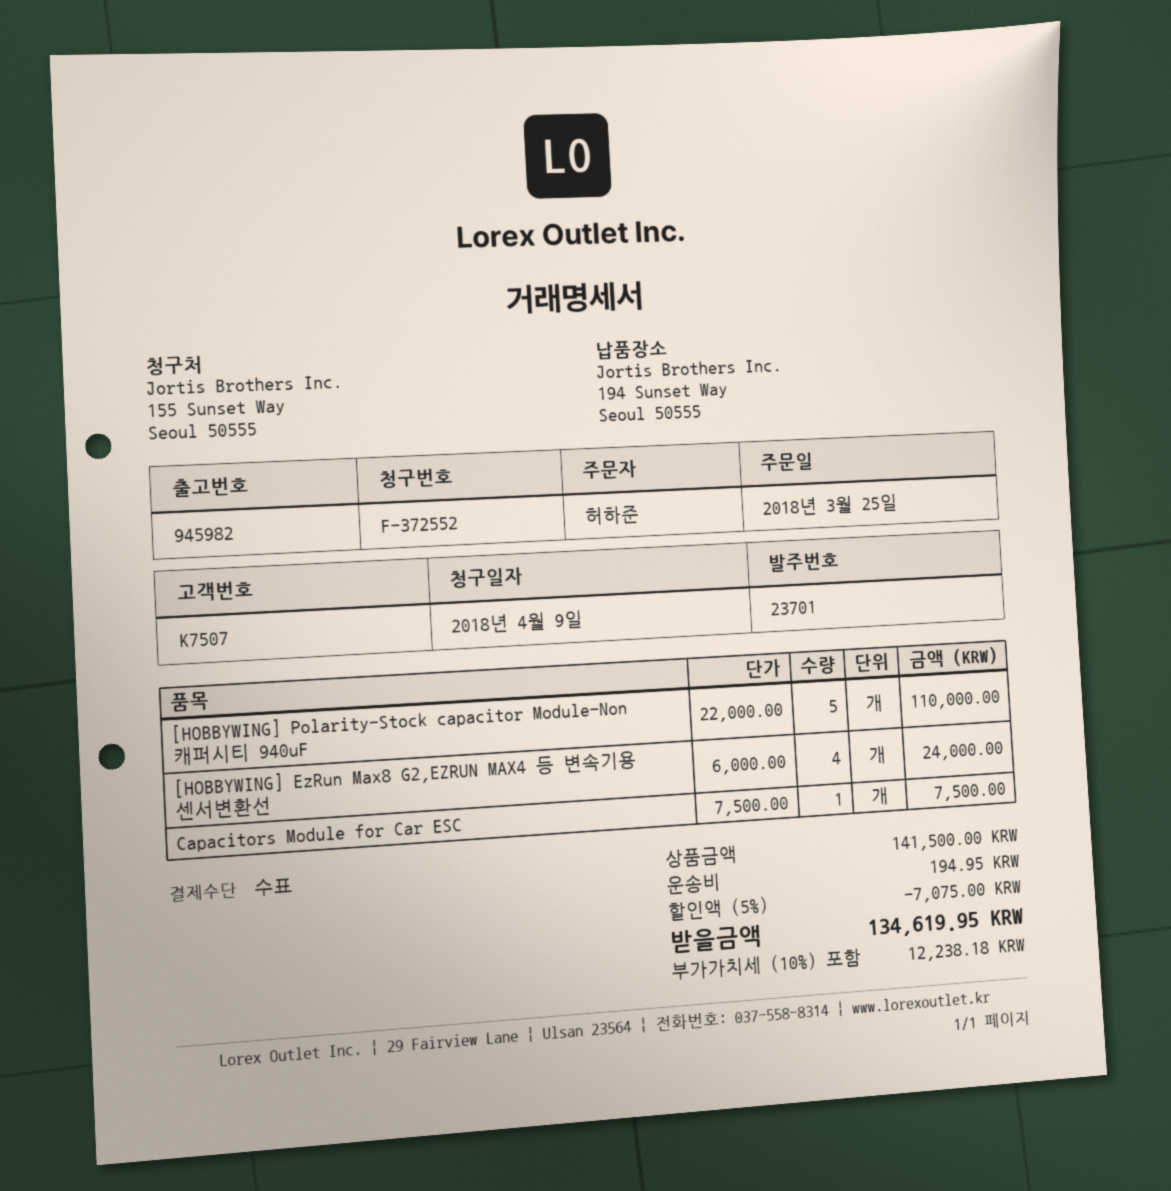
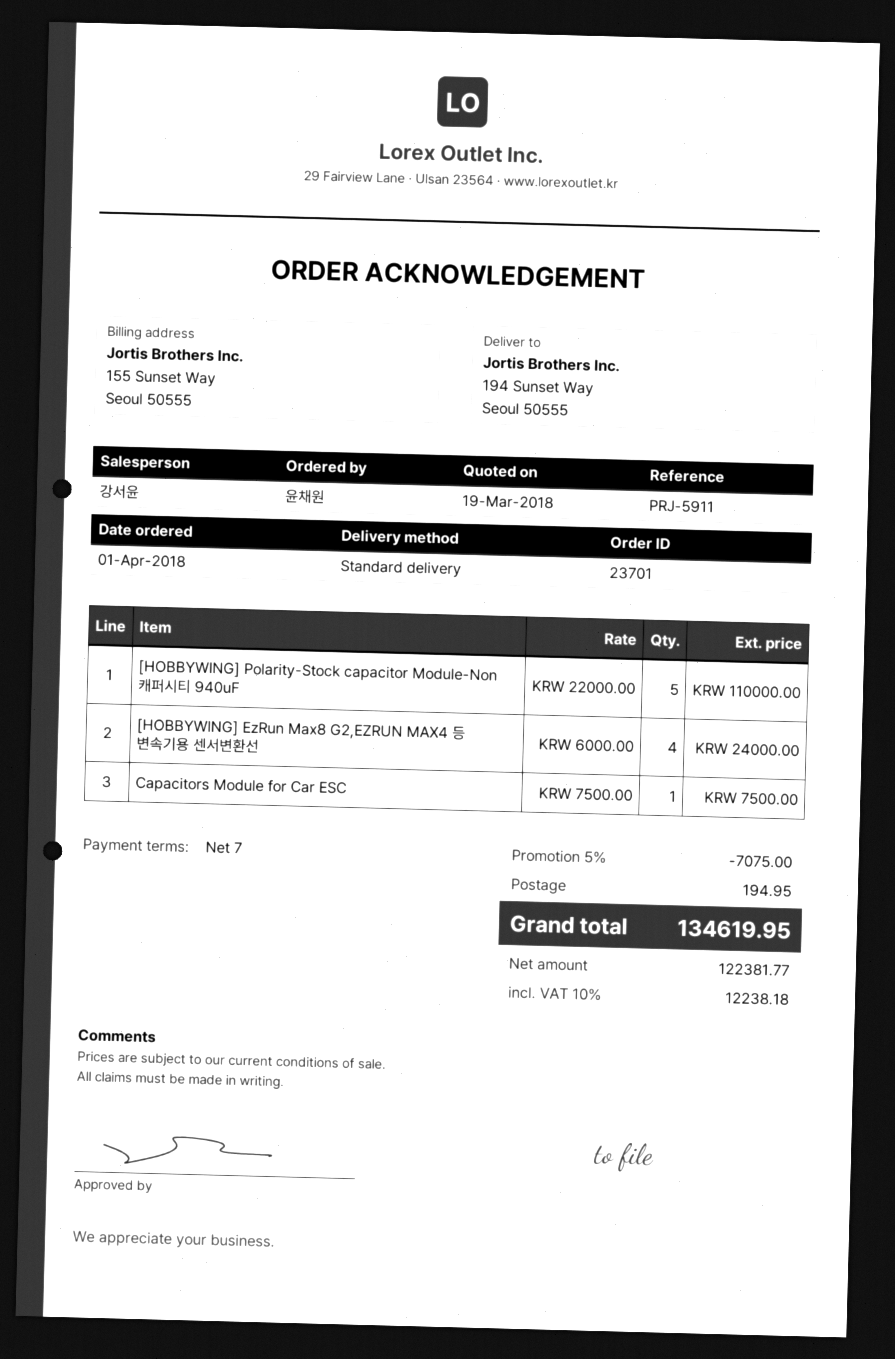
order date: 2018-03-25 -> 2018-04-01
ordered by: 허하준 -> 윤채원

